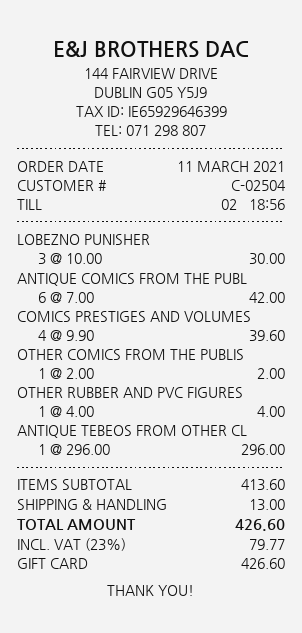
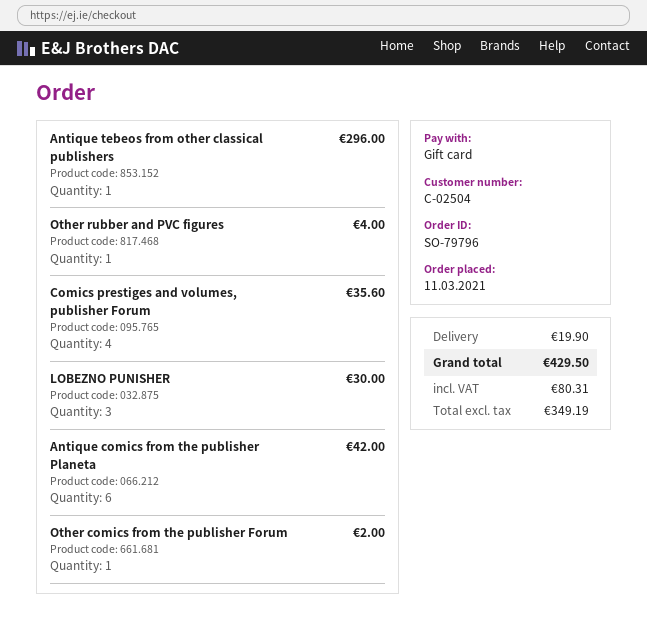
COMICS PRESTIGES AND VOLUMES: 4 for 39.60 -> 4 for 35.60
shipping: 13.00 -> 19.90
tax: 79.77 -> 80.31
total: 426.60 -> 429.50

